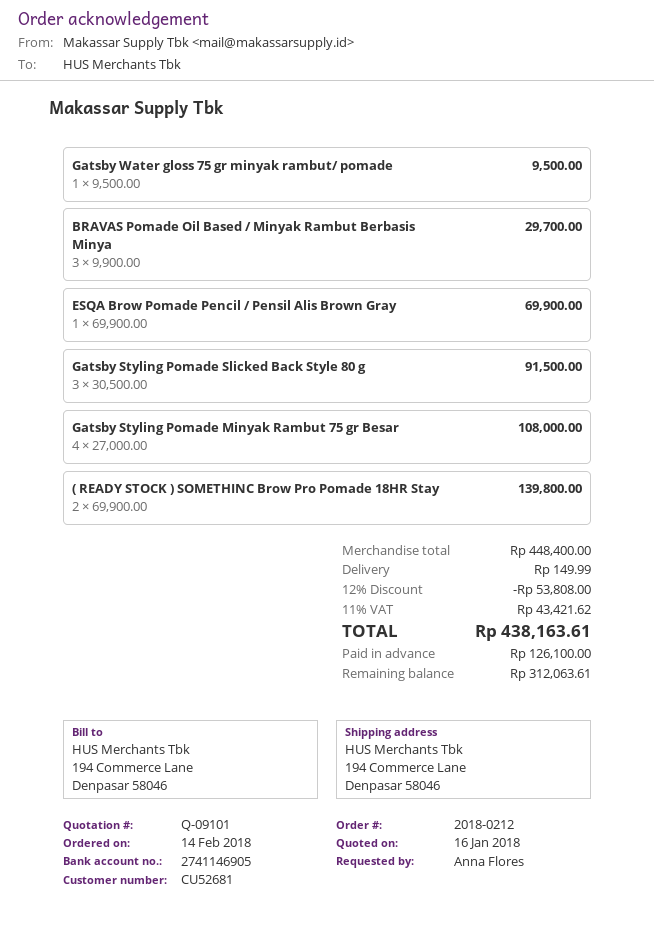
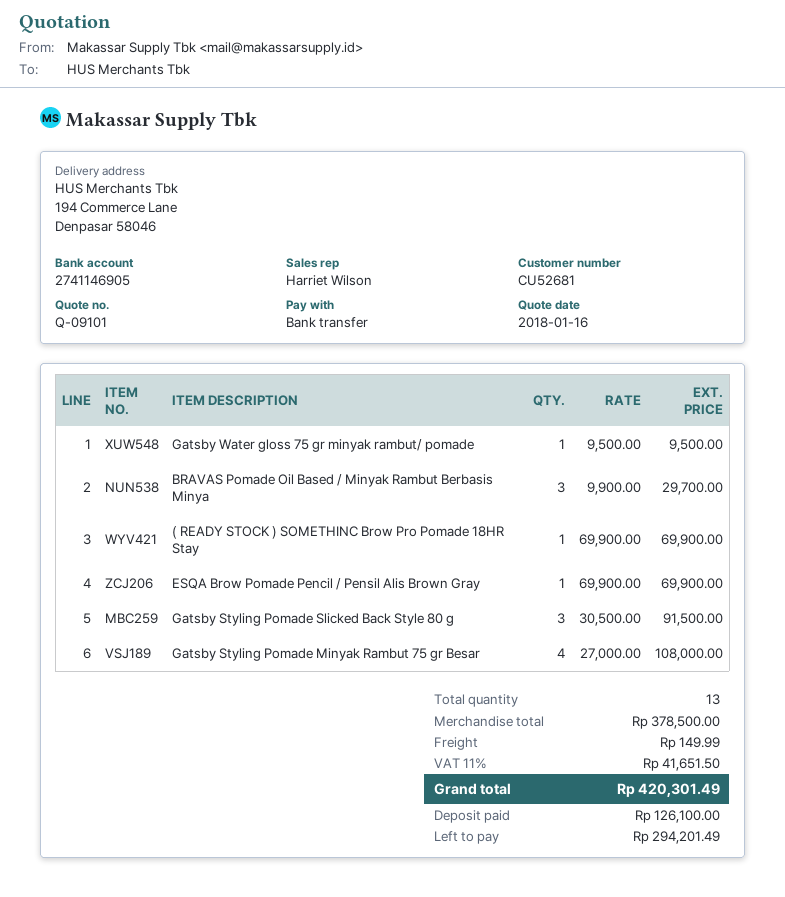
( READY STOCK ) SOMETHINC Brow Pro Pomade 18HR Stay: 2 x 69900.00 = 139800.00 -> 1 x 69900.00 = 69900.00
subtotal: 448400.00 -> 378500.00
discount: 12% = 53808.00 -> none
tax: 11% = 43421.62 -> 11% = 41651.50
total: 438163.61 -> 420301.49
balance: 312063.61 -> 294201.49

